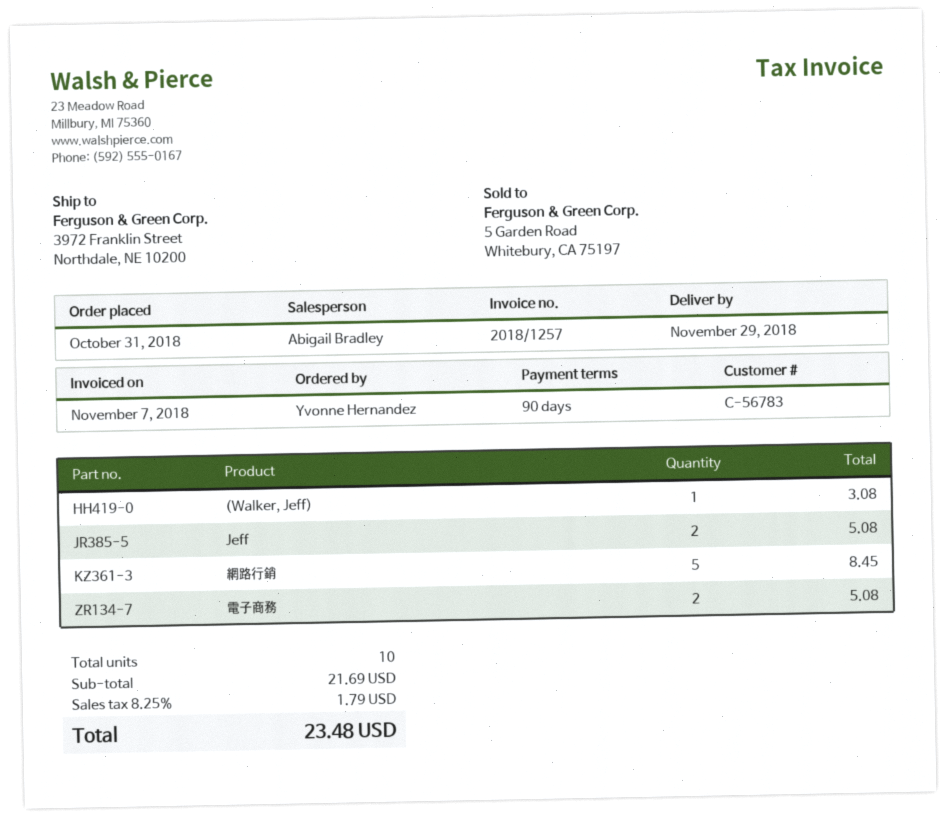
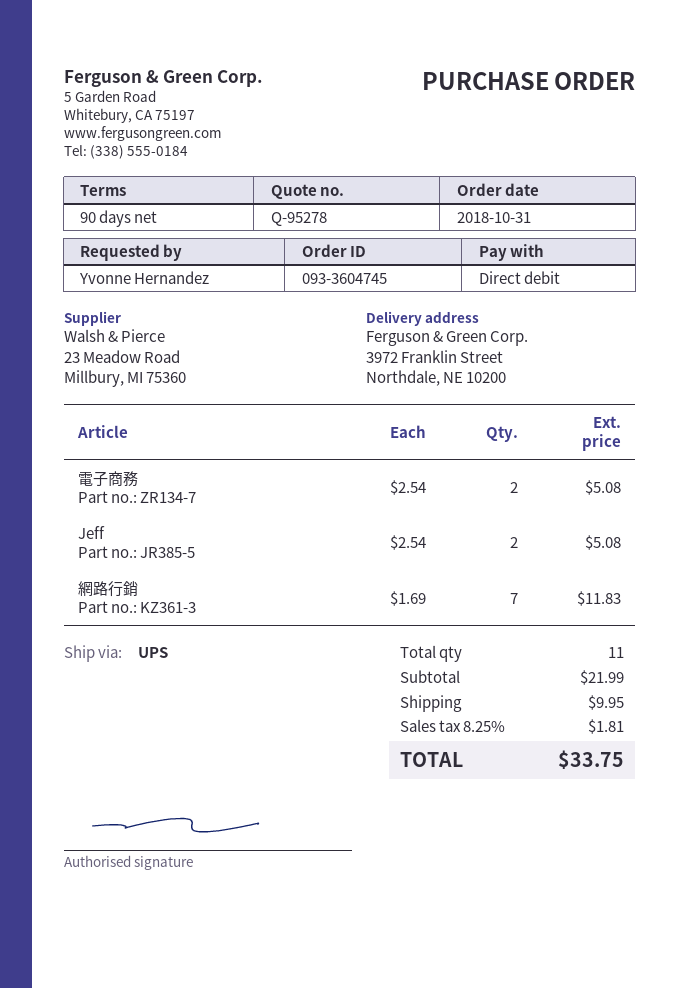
(Walker, Jeff): 1 for 3.08 -> none
網路行銷: 5 for 8.45 -> 7 for 11.83
total quantity: 10 -> 11
subtotal: 21.69 -> 21.99
shipping: none -> 9.95
tax: 8.25% = 1.79 -> 8.25% = 1.81
total: 23.48 -> 33.75

